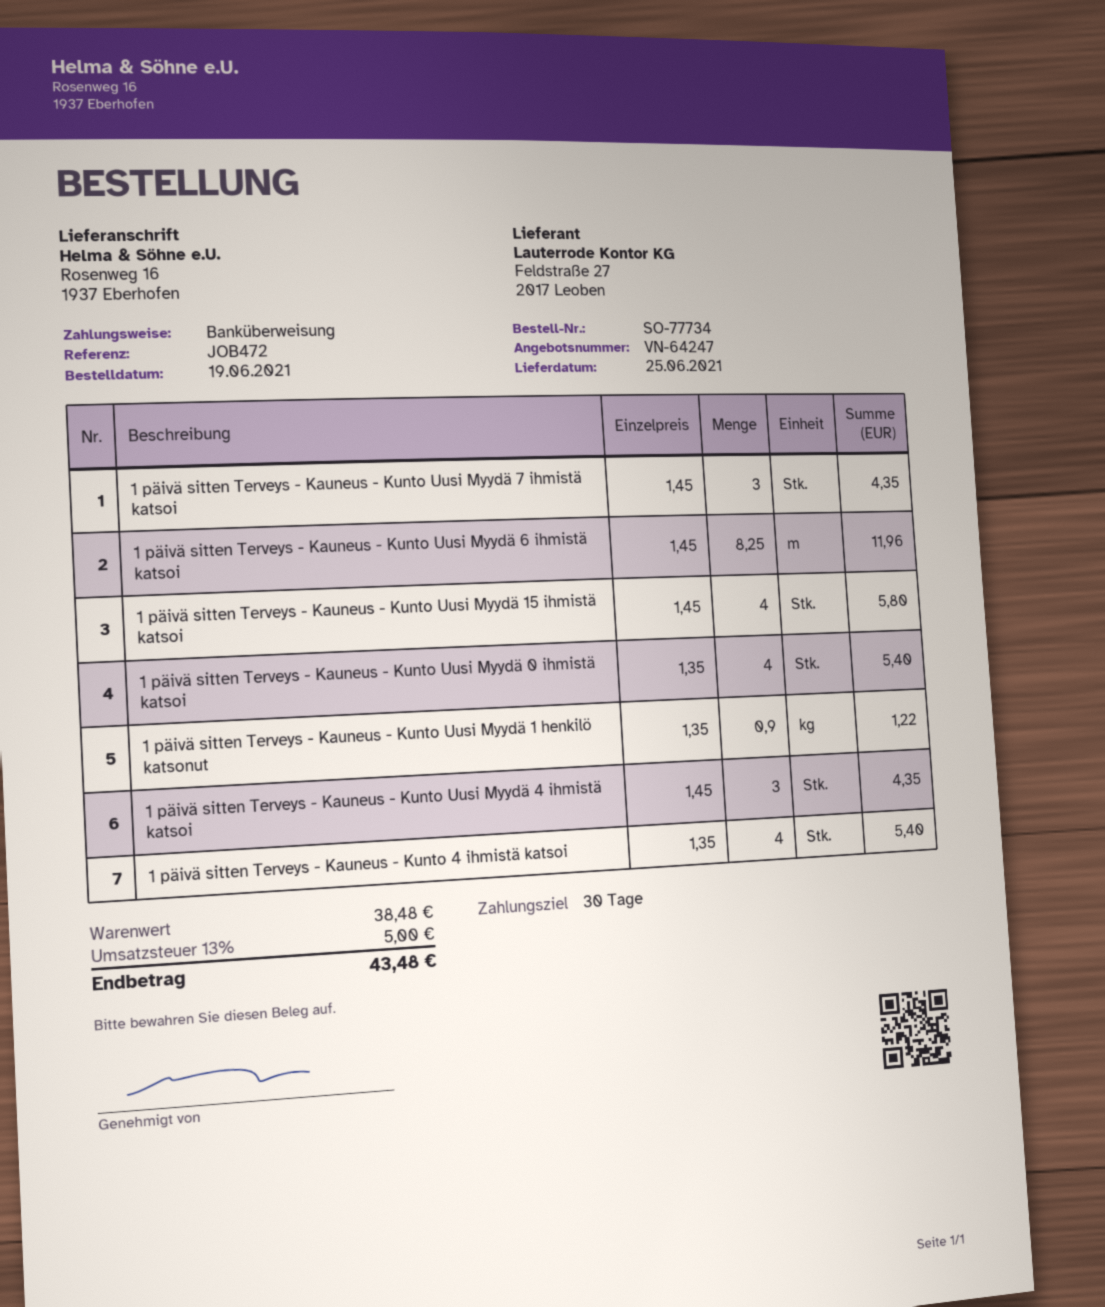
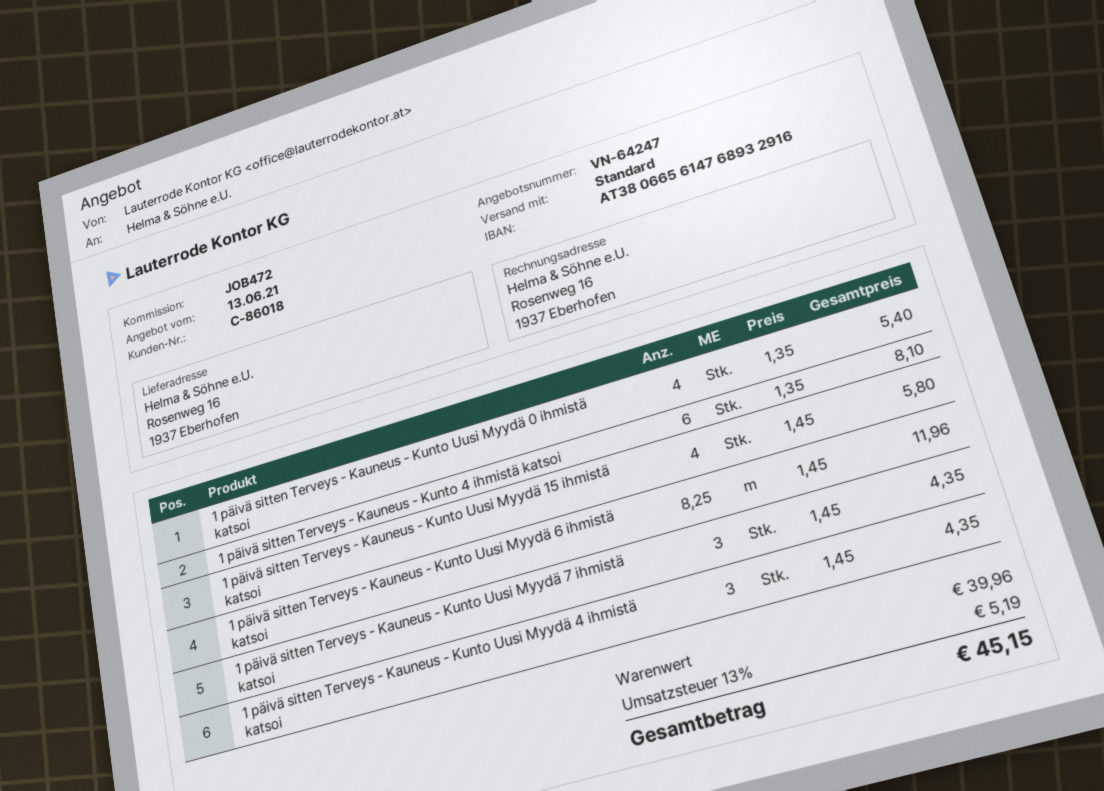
1 päivä sitten Terveys - Kauneus - Kunto Uusi Myydä 1 henkilö katsonut: 0.9 x 1.35 = 1.22 -> none
1 päivä sitten Terveys - Kauneus - Kunto 4 ihmistä katsoi: 4 x 1.35 = 5.40 -> 6 x 1.35 = 8.10
subtotal: 38.48 -> 39.96
tax: 13% = 5.00 -> 13% = 5.19
total: 43.48 -> 45.15

